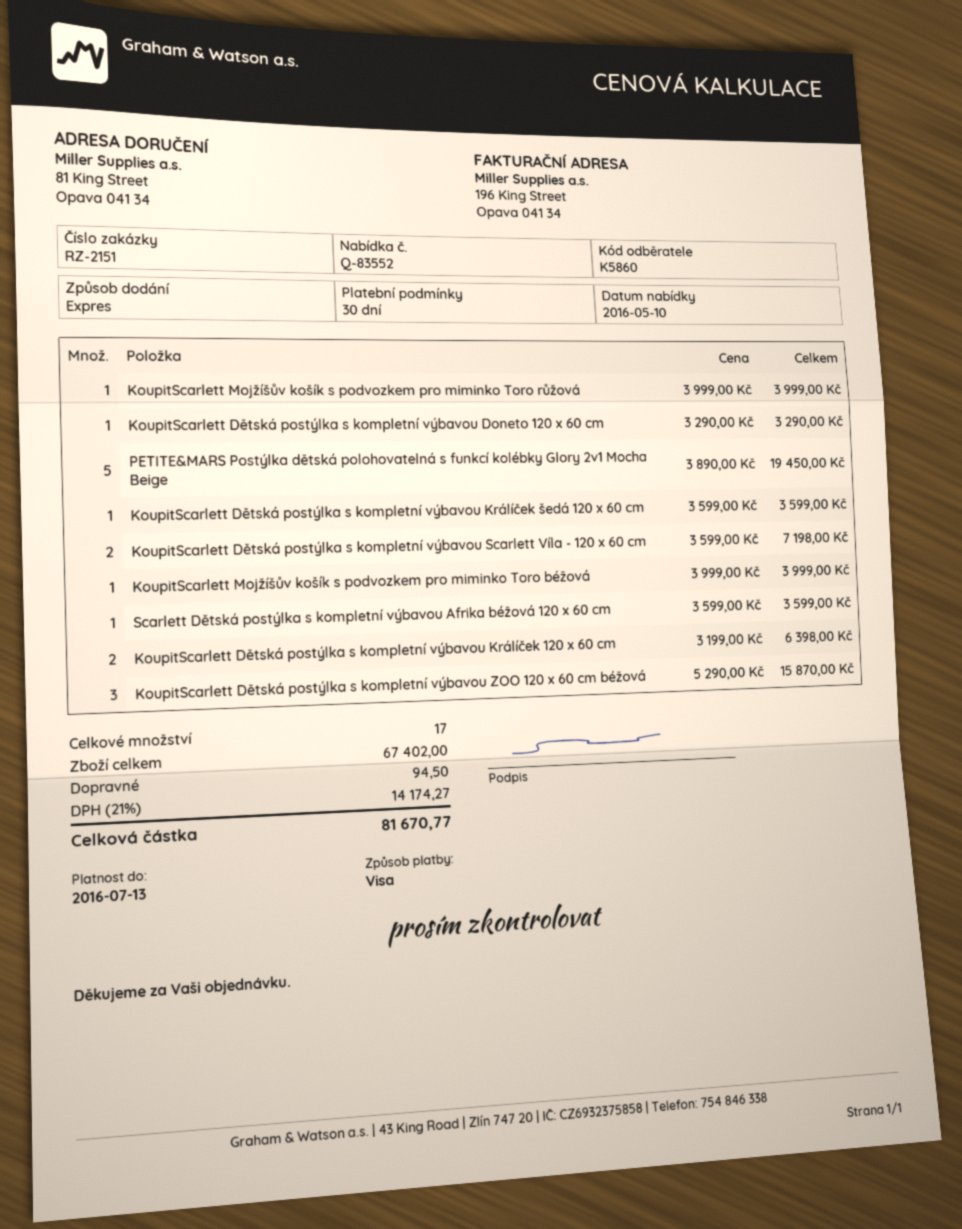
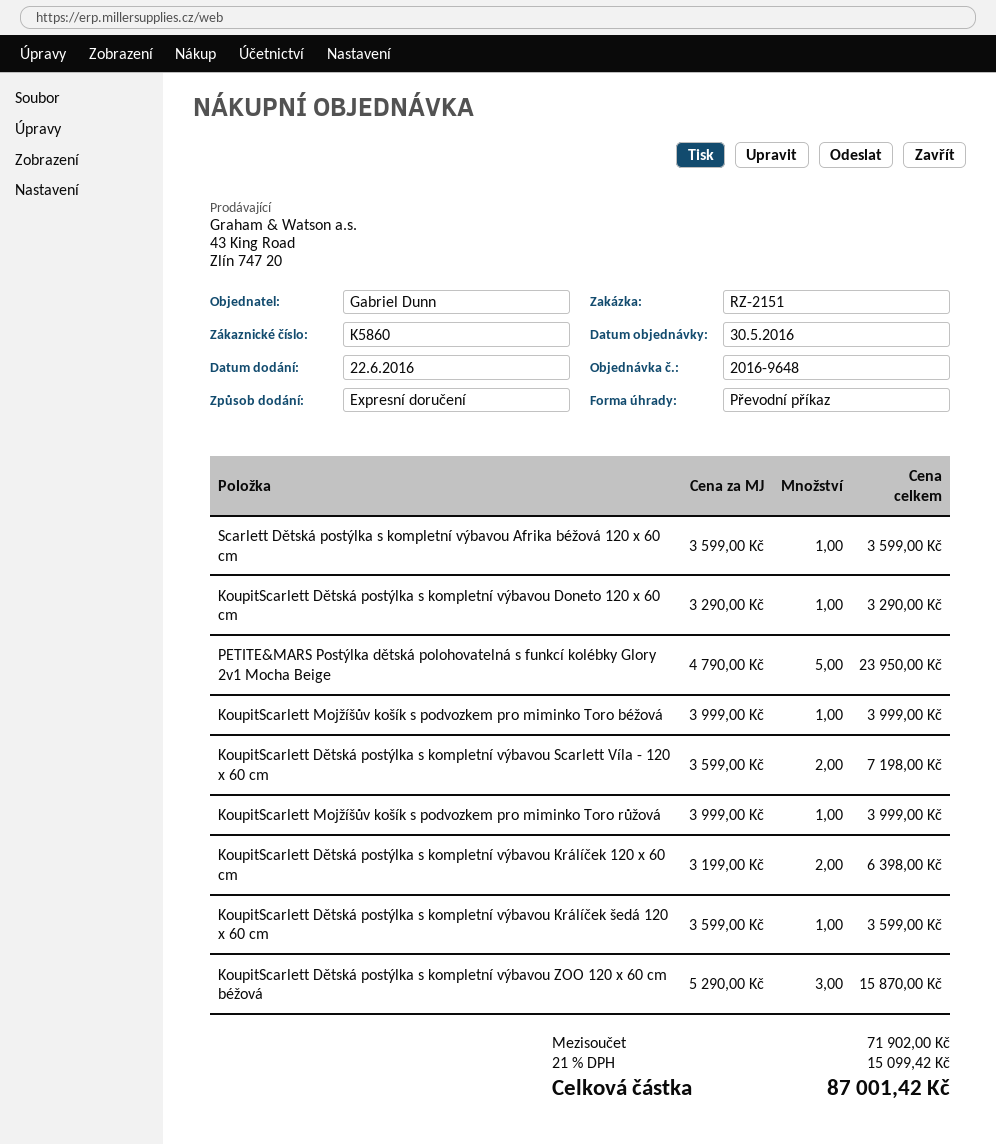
payment method: Visa -> bank transfer
PETITE&MARS Postýlka dětská polohovatelná s funkcí kolébky Glory 2v1 Mocha Beige: 5 x 3890.00 = 19450.00 -> 5 x 4790.00 = 23950.00
subtotal: 67402.00 -> 71902.00
shipping: 94.50 -> none
tax: 21% = 14174.27 -> 21% = 15099.42
total: 81670.77 -> 87001.42

